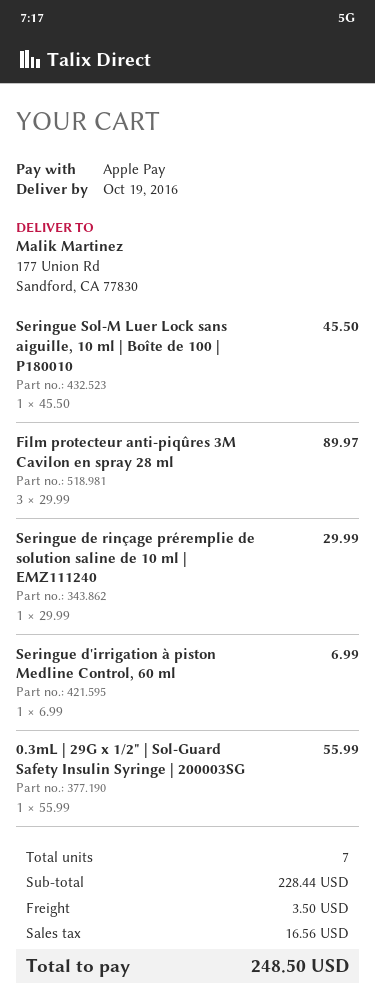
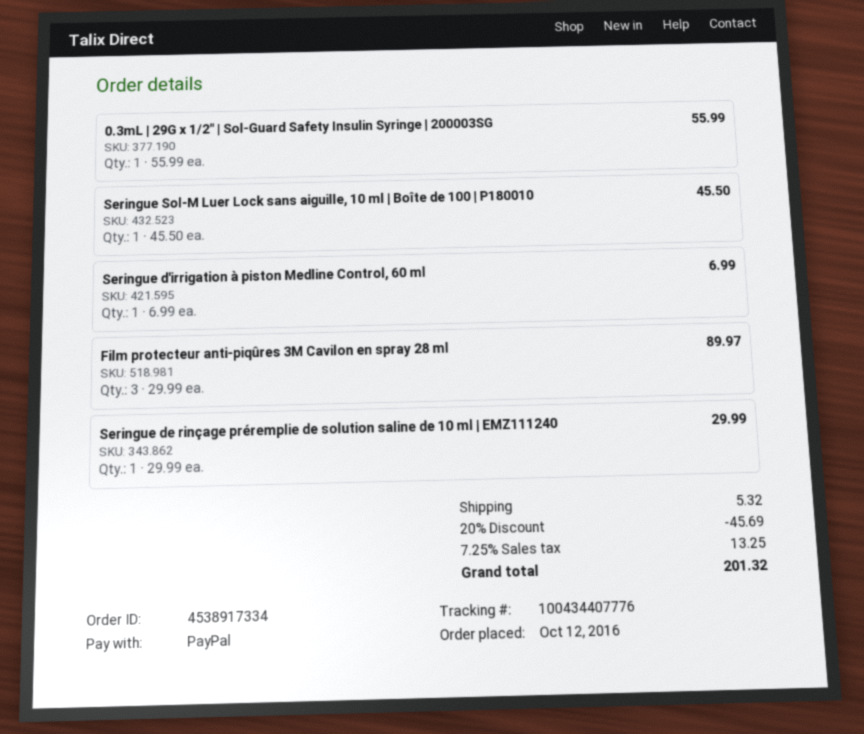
payment method: Apple Pay -> PayPal
discount: none -> 20% = 45.69
shipping: 3.50 -> 5.32
tax: 16.56 -> 13.25
total: 248.50 -> 201.32

